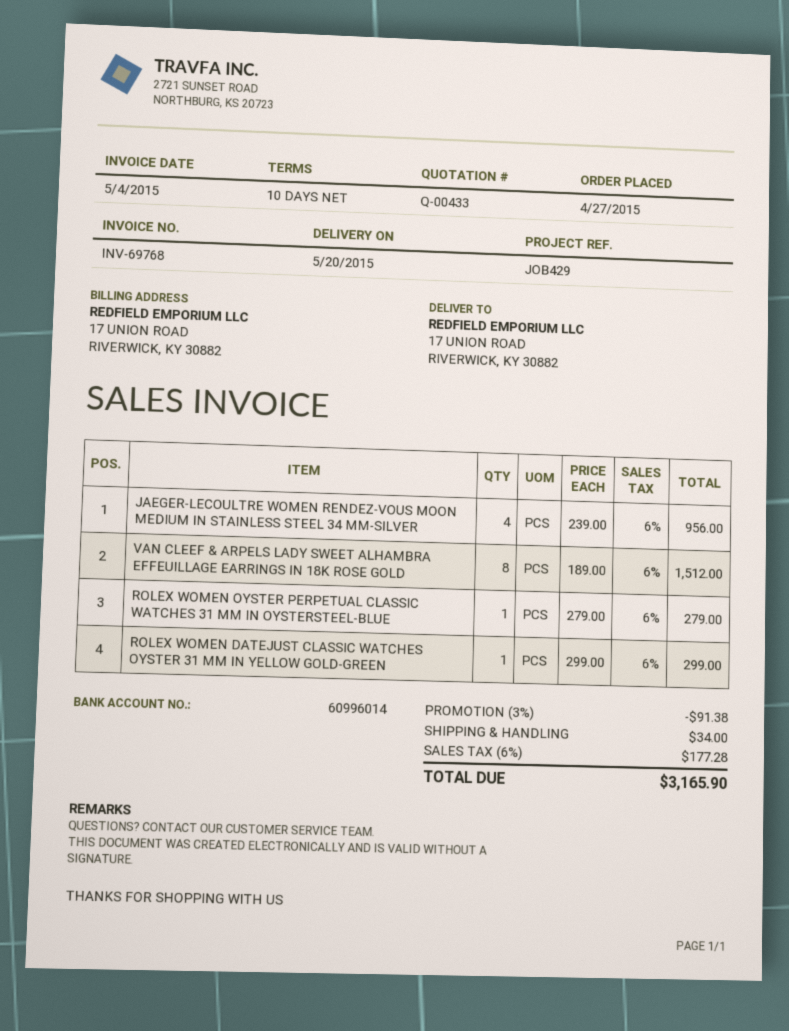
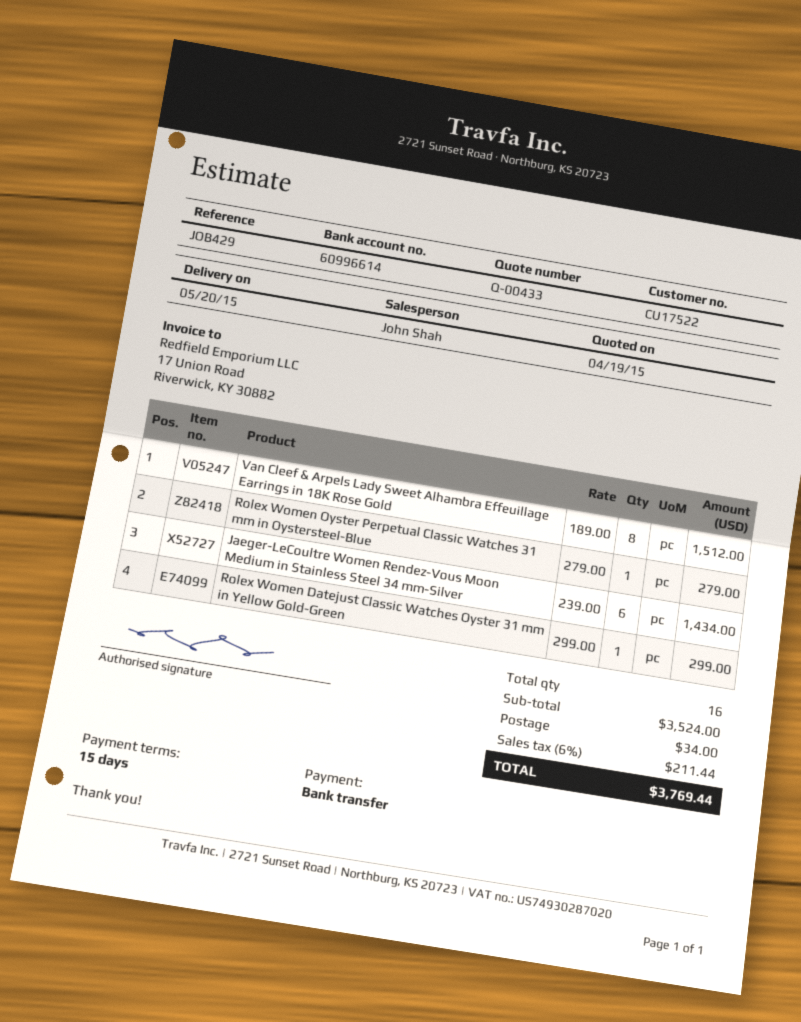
payment terms: 10 days -> 15 days
bank account: 60996014 -> 60996614
JAEGER-LECOULTRE WOMEN RENDEZ-VOUS MOON MEDIUM IN STAINLESS STEEL 34 MM-SILVER: 4 x 239.00 = 956.00 -> 6 x 239.00 = 1434.00
discount: 3% = 91.38 -> none
tax: 6% = 177.28 -> 6% = 211.44
total: 3165.90 -> 3769.44

